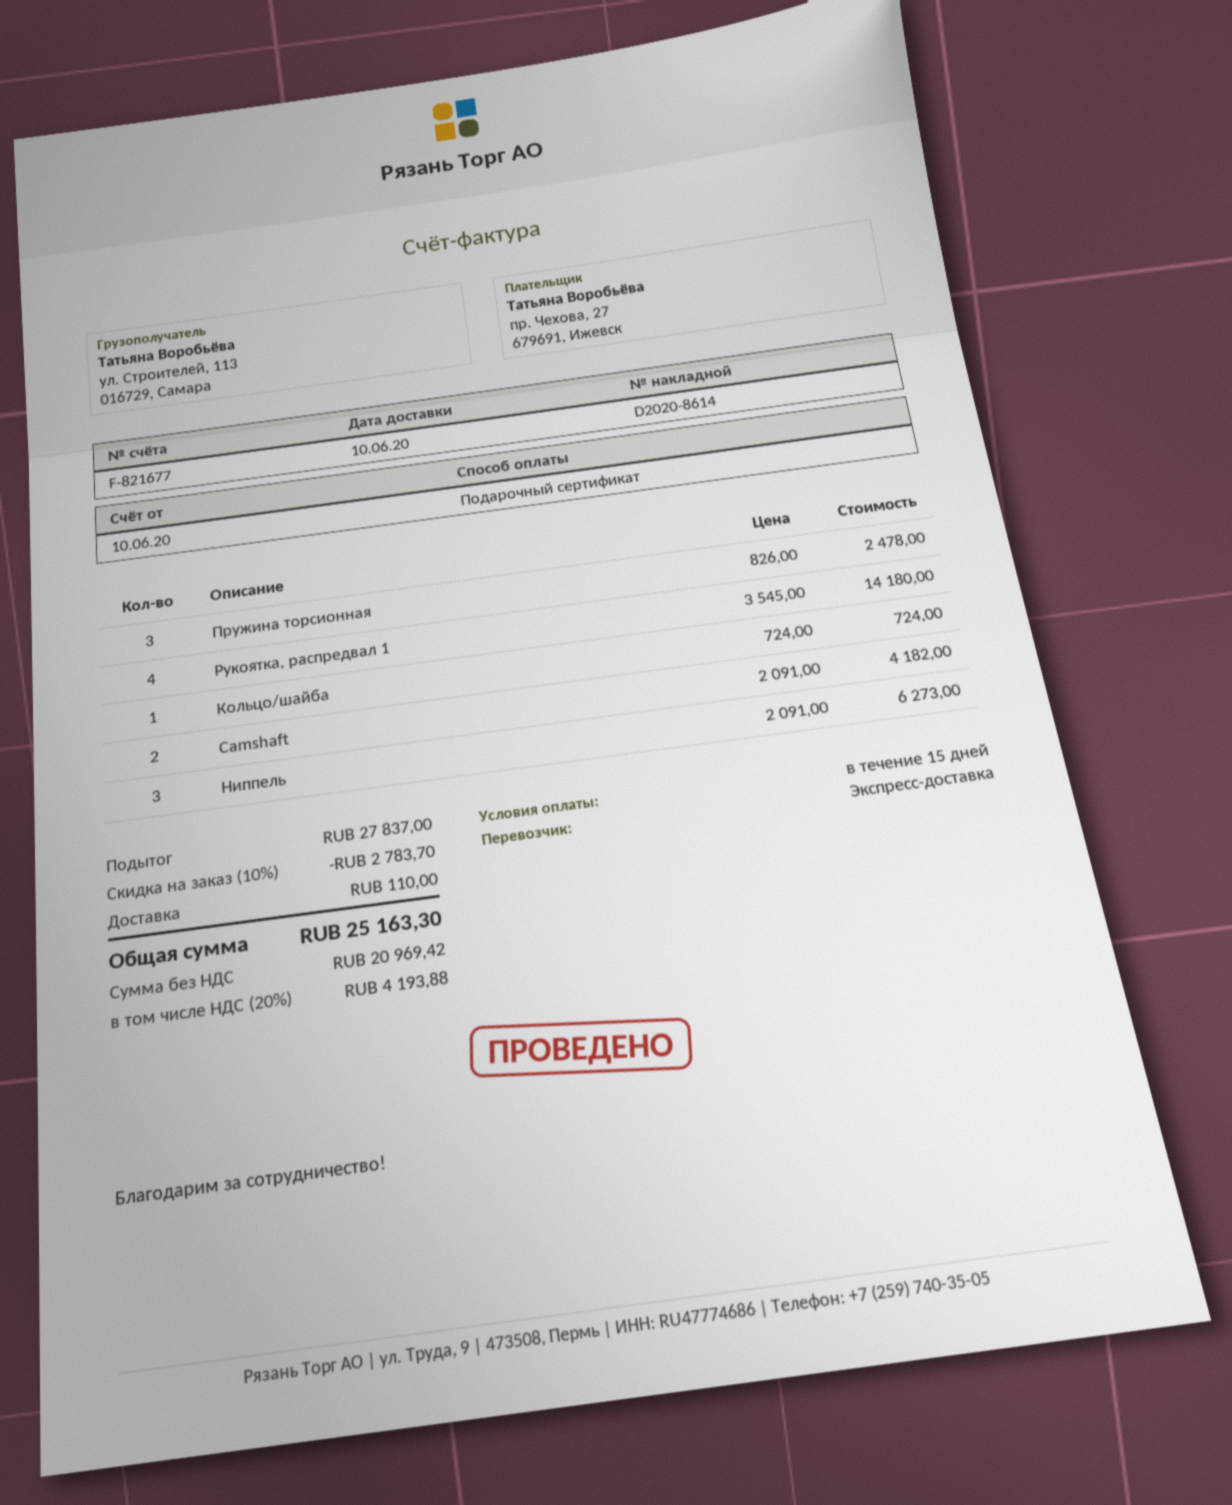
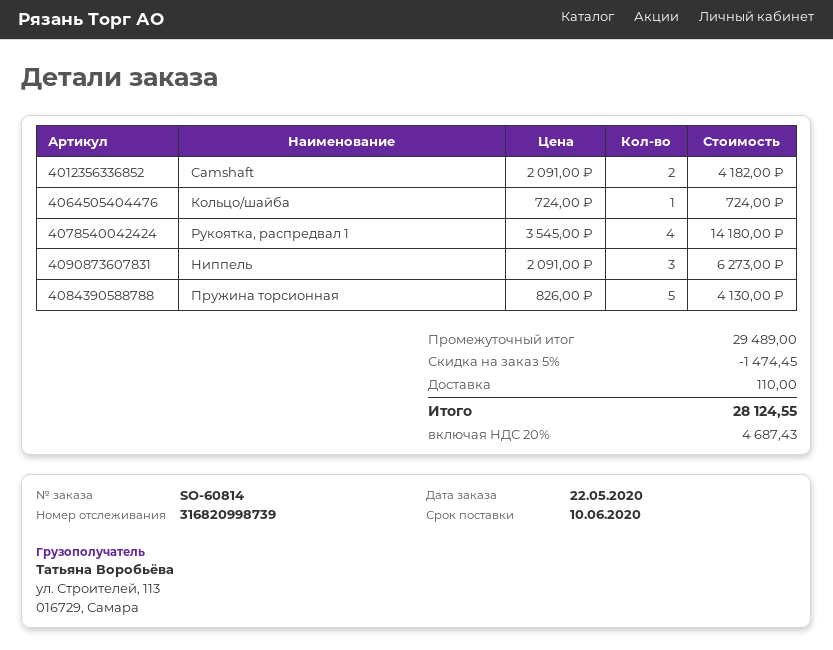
Пружина торсионная: 3 x 826.00 = 2478.00 -> 5 x 826.00 = 4130.00
subtotal: 27837.00 -> 29489.00
discount: 10% = 2783.70 -> 5% = 1474.45
tax: 20% = 4193.88 -> 20% = 4687.43
total: 25163.30 -> 28124.55

